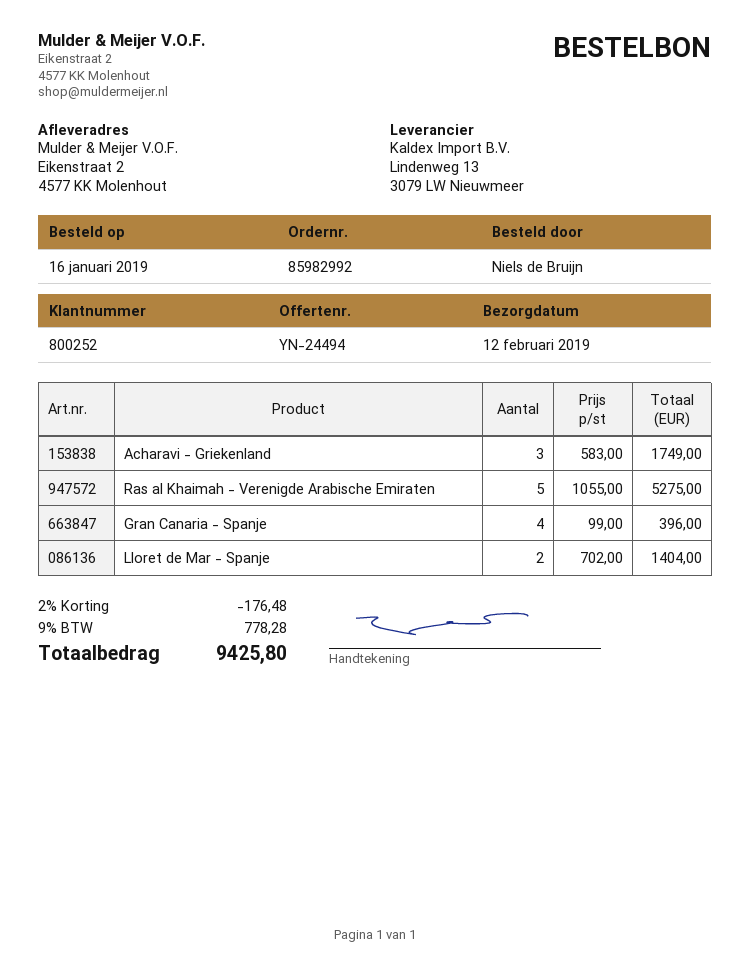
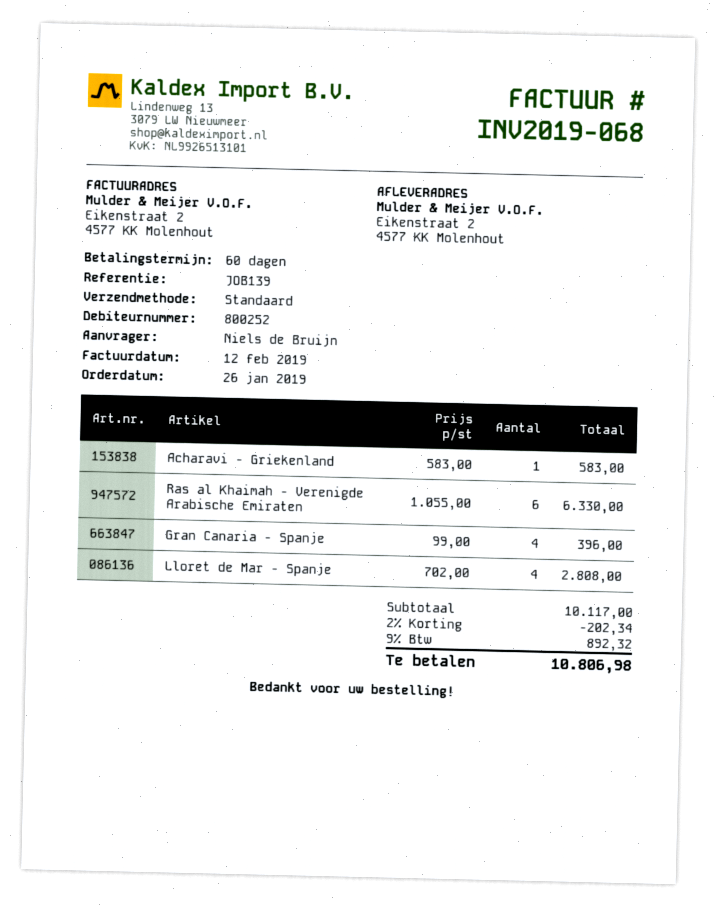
order date: 2019-01-16 -> 2019-01-26
Acharavi - Griekenland: 3 x 583.00 = 1749.00 -> 1 x 583.00 = 583.00
Ras al Khaimah - Verenigde Arabische Emiraten: 5 x 1055.00 = 5275.00 -> 6 x 1055.00 = 6330.00
Lloret de Mar - Spanje: 2 x 702.00 = 1404.00 -> 4 x 702.00 = 2808.00
discount: 2% = 176.48 -> 2% = 202.34
tax: 9% = 778.28 -> 9% = 892.32
total: 9425.80 -> 10806.98

